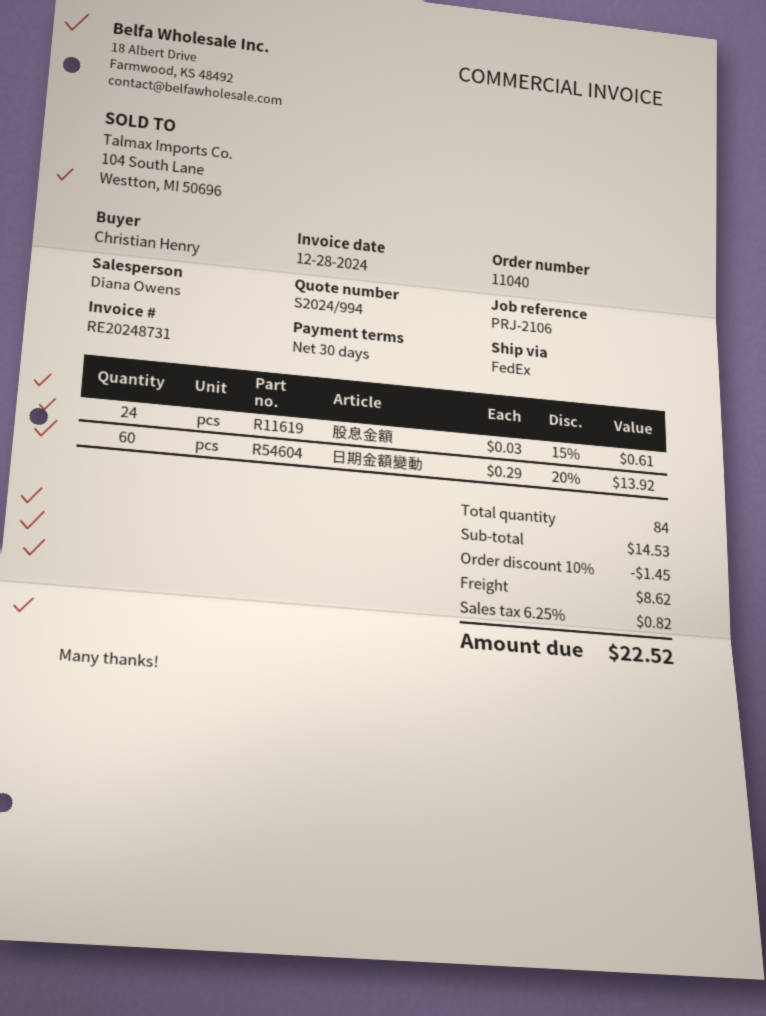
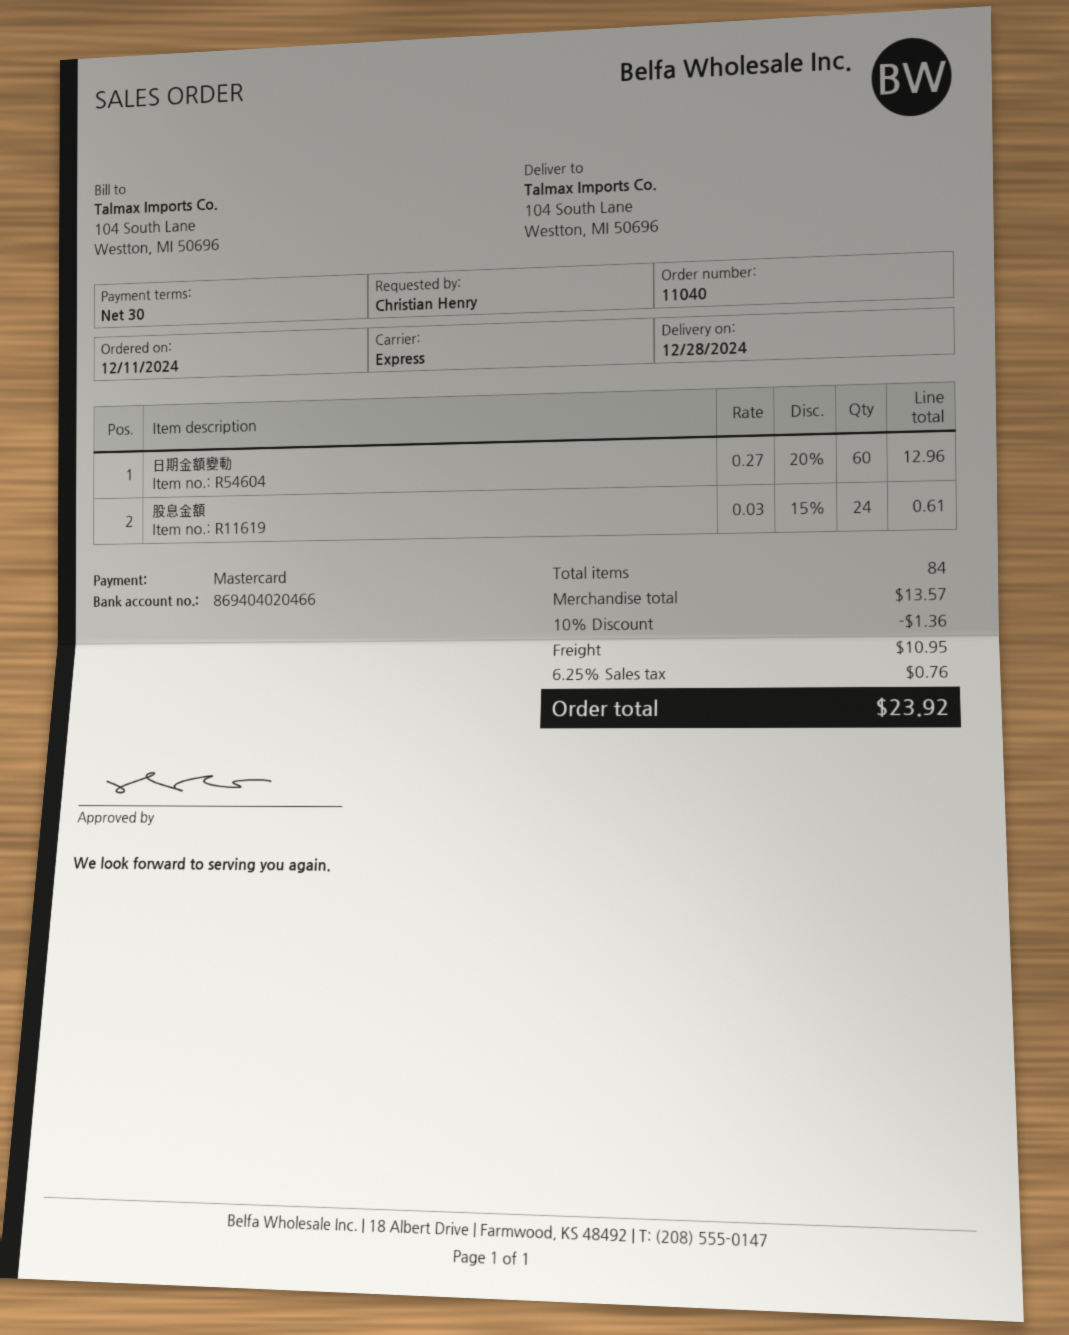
shipping method: FedEx -> express
日期金額變動: 60 x 0.29 - 20% = 13.92 -> 60 x 0.27 - 20% = 12.96
subtotal: 14.53 -> 13.57
discount: 10% = 1.45 -> 10% = 1.36
shipping: 8.62 -> 10.95
tax: 6.25% = 0.82 -> 6.25% = 0.76
total: 22.52 -> 23.92

